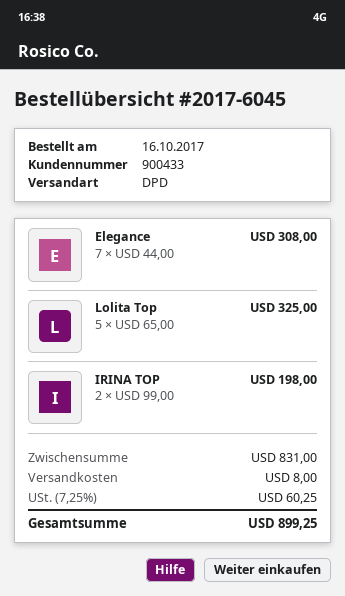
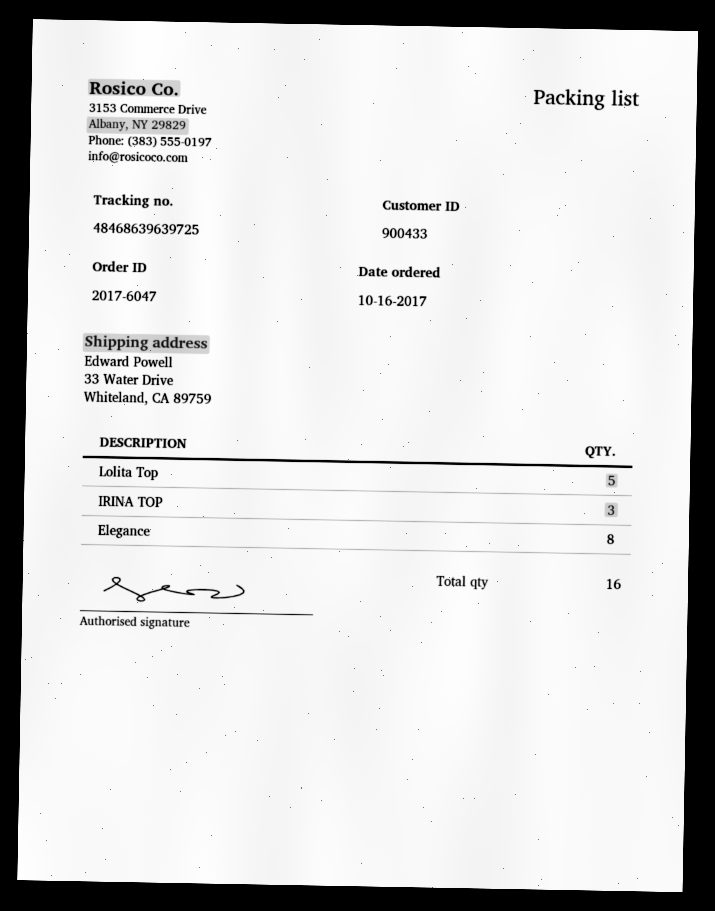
order number: 2017-6045 -> 2017-6047
Elegance: 7 -> 8
IRINA TOP: 2 -> 3

